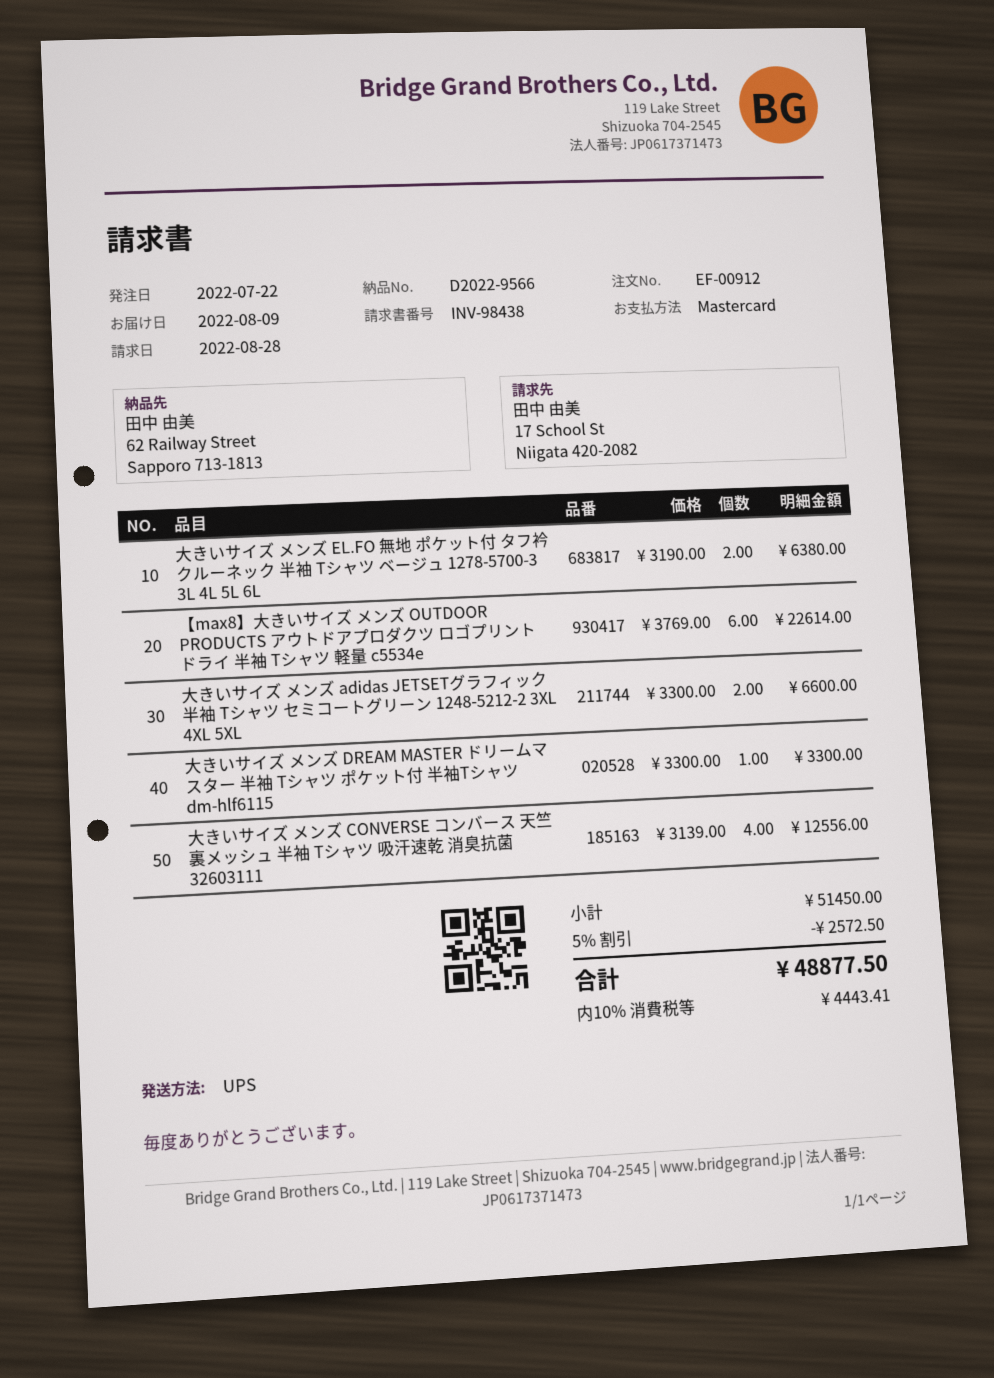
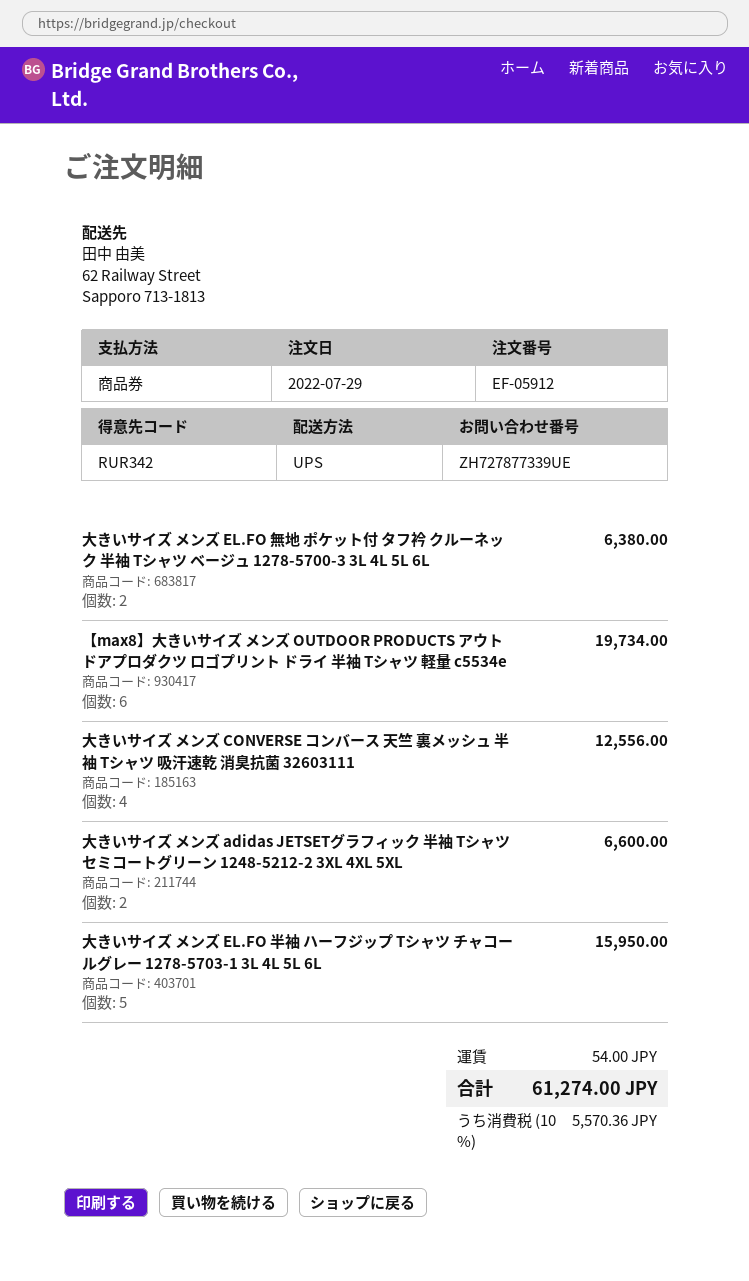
order number: EF-00912 -> EF-05912
order date: 2022-07-22 -> 2022-07-29
payment method: Mastercard -> gift card
【max8】大きいサイズ メンズ OUTDOOR PRODUCTS アウトドアプロダクツ ロゴプリント ドライ 半袖 Tシャツ 軽量 c5534e: 6 for 22614.00 -> 6 for 19734.00
大きいサイズ メンズ DREAM MASTER ドリームマスター 半袖 Tシャツ ポケット付 半袖Tシャツ dm-hlf6115: 1 for 3300.00 -> none
大きいサイズ メンズ EL.FO 半袖 ハーフジップ Tシャツ チャコールグレー 1278-5703-1 3L 4L 5L 6L: none -> 5 for 15950.00
discount: 5% = 2572.50 -> none
shipping: none -> 54.00
tax: 10% = 4443.41 -> 10% = 5570.36
total: 48877.50 -> 61274.00

